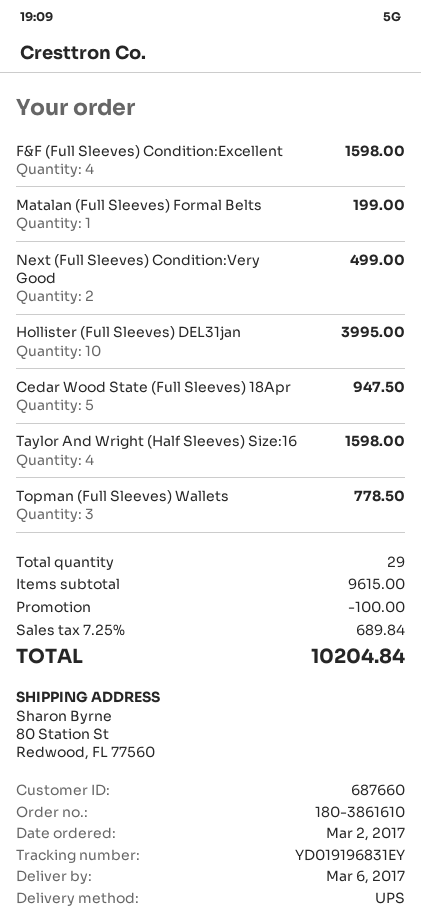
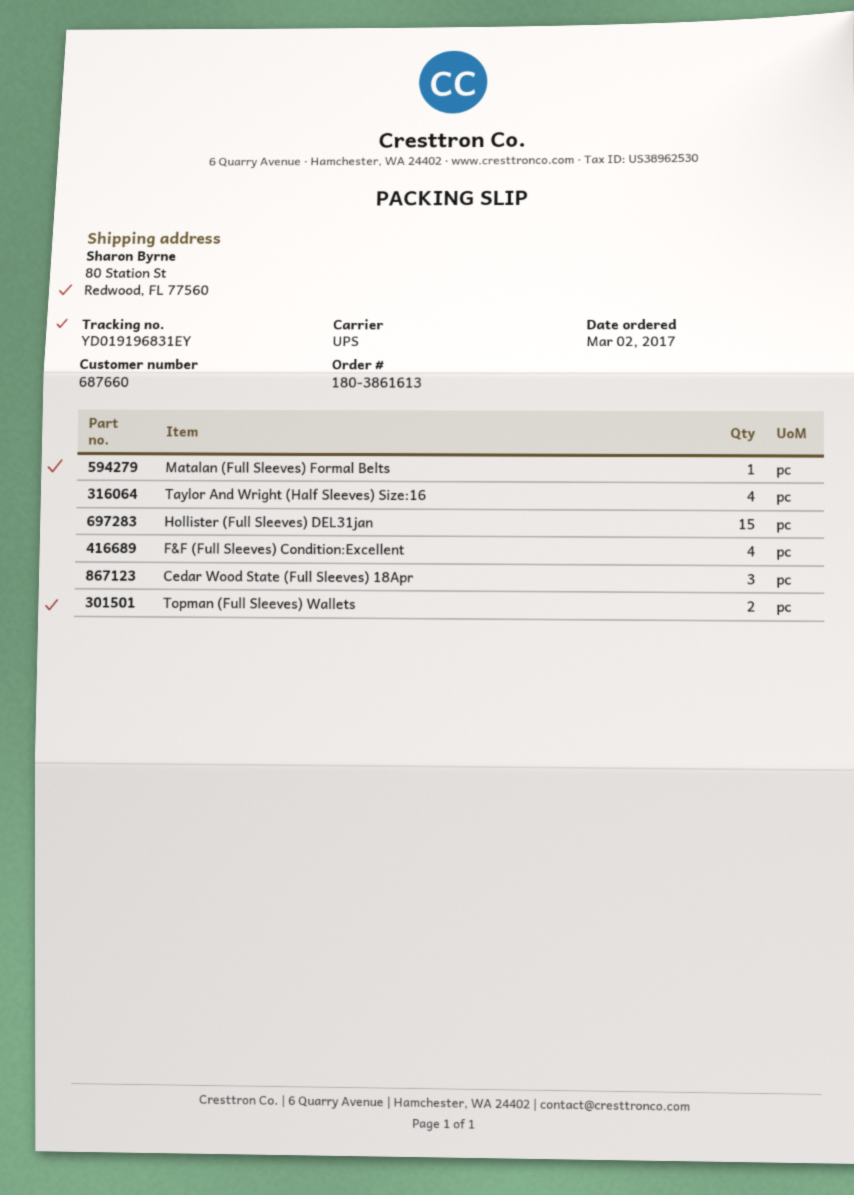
order number: 180-3861610 -> 180-3861613
Next (Full Sleeves) Condition:Very Good: 2 -> none
Hollister (Full Sleeves) DEL31jan: 10 -> 15
Cedar Wood State (Full Sleeves) 18Apr: 5 -> 3
Topman (Full Sleeves) Wallets: 3 -> 2

